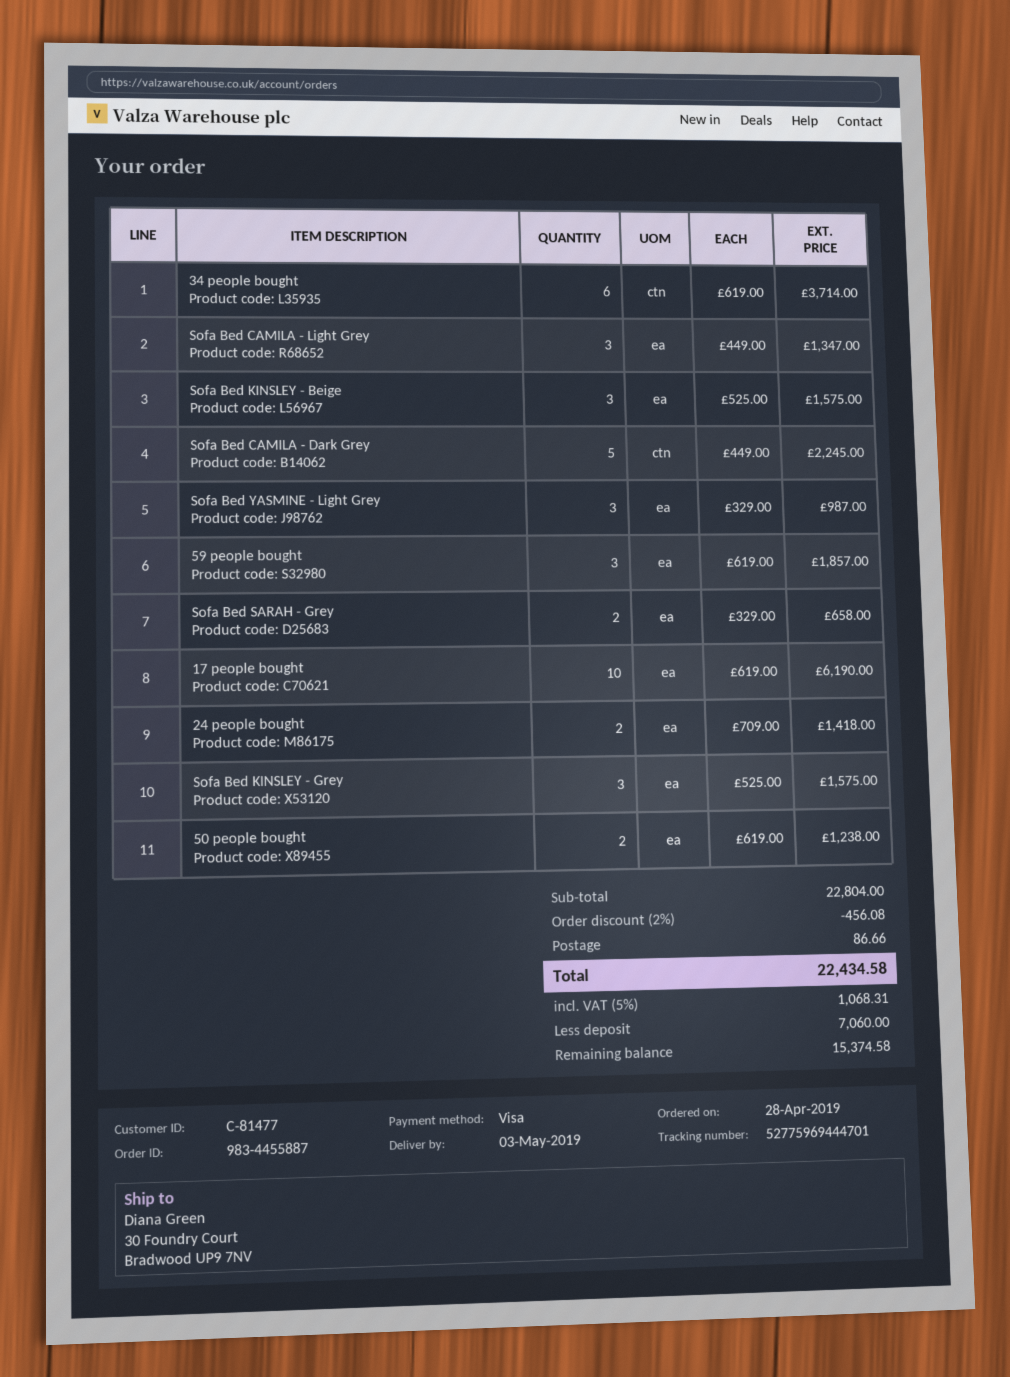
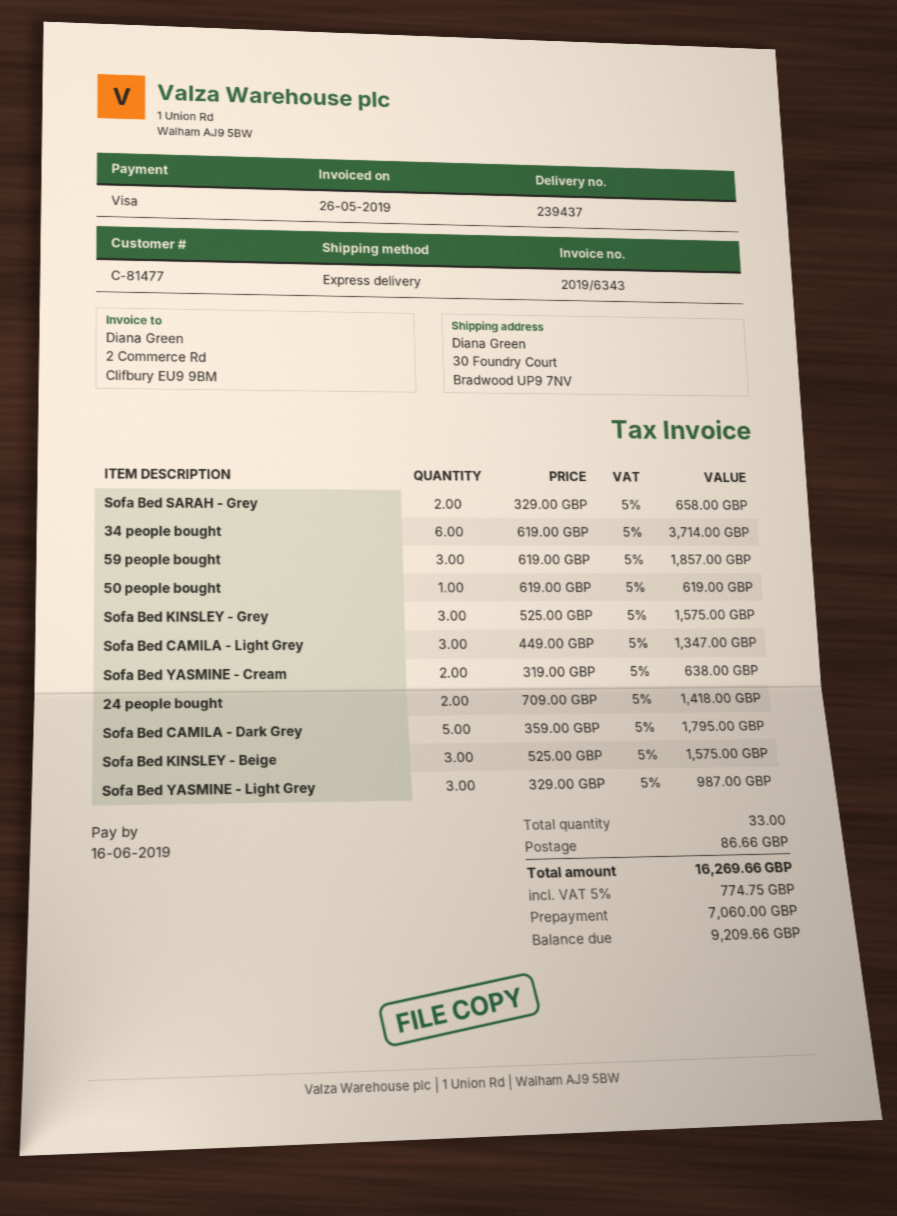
Sofa Bed CAMILA - Dark Grey: 5 x 449.00 = 2245.00 -> 5 x 359.00 = 1795.00
17 people bought: 10 x 619.00 = 6190.00 -> none
50 people bought: 2 x 619.00 = 1238.00 -> 1 x 619.00 = 619.00
Sofa Bed YASMINE - Cream: none -> 2 x 319.00 = 638.00
discount: 2% = 456.08 -> none
tax: 5% = 1068.31 -> 5% = 774.75
total: 22434.58 -> 16269.66
balance: 15374.58 -> 9209.66

